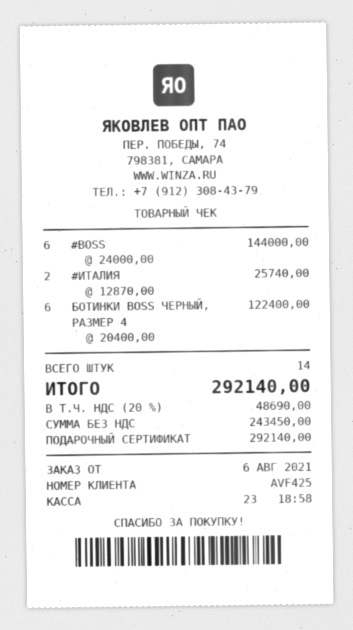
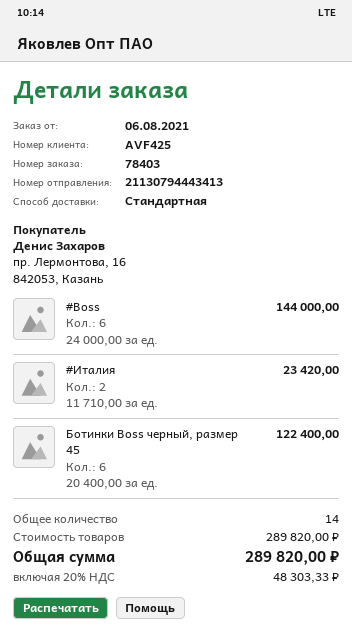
#ИТАЛИЯ: 2 x 12870.00 = 25740.00 -> 2 x 11710.00 = 23420.00
tax: 20% = 48690.00 -> 20% = 48303.33
total: 292140.00 -> 289820.00

